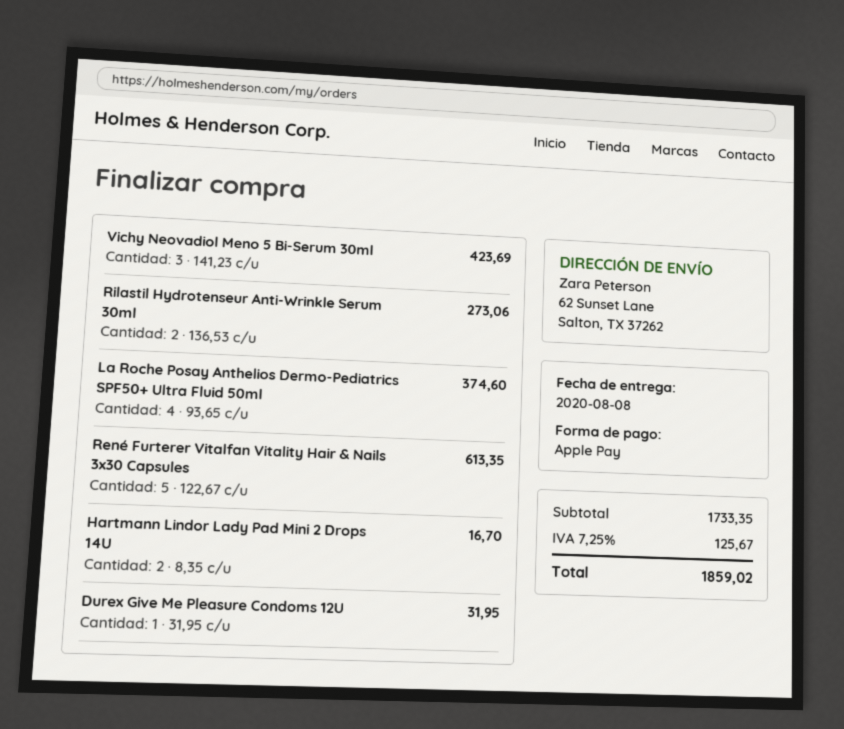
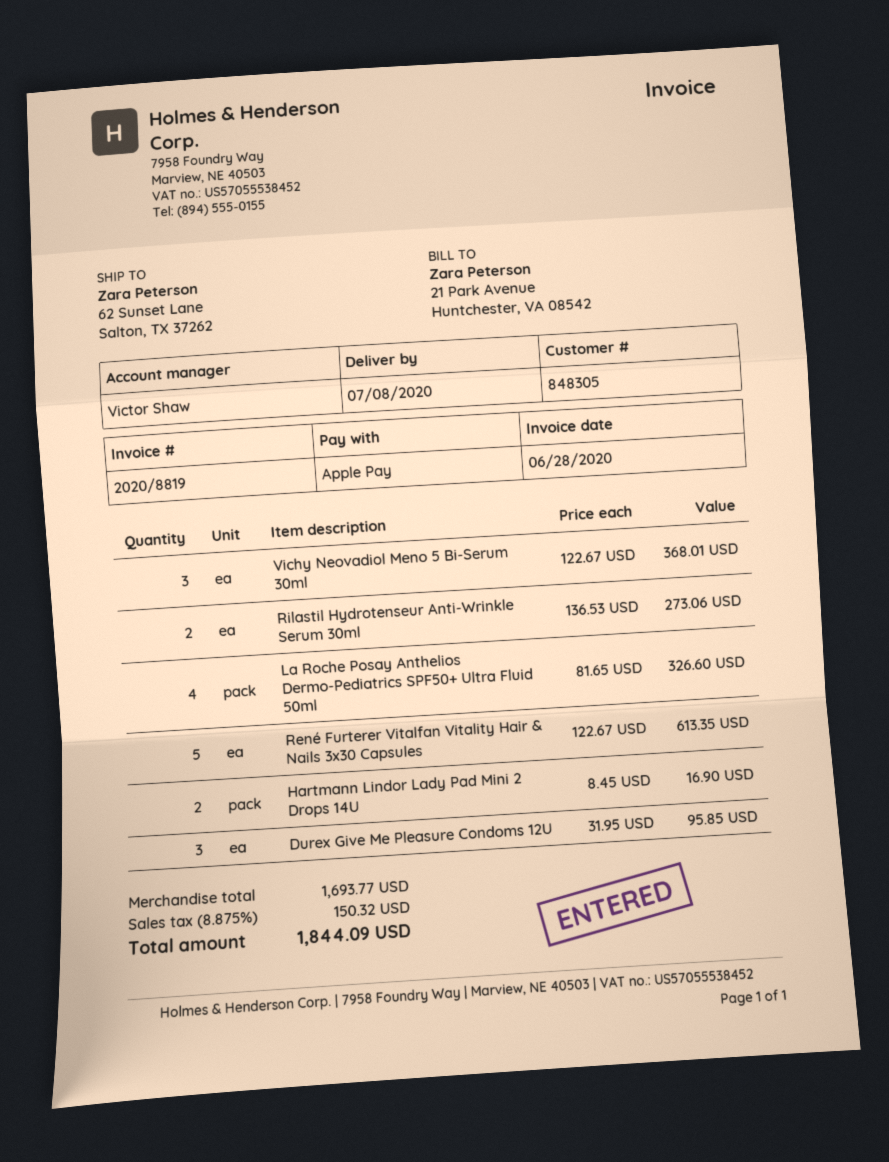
delivery date: 2020-08-08 -> 2020-07-08
Vichy Neovadiol Meno 5 Bi-Serum 30ml: 3 x 141.23 = 423.69 -> 3 x 122.67 = 368.01
La Roche Posay Anthelios Dermo-Pediatrics SPF50+ Ultra Fluid 50ml: 4 x 93.65 = 374.60 -> 4 x 81.65 = 326.60
Hartmann Lindor Lady Pad Mini 2 Drops 14U: 2 x 8.35 = 16.70 -> 2 x 8.45 = 16.90
Durex Give Me Pleasure Condoms 12U: 1 x 31.95 = 31.95 -> 3 x 31.95 = 95.85
subtotal: 1733.35 -> 1693.77
tax: 7.25% = 125.67 -> 8.875% = 150.32
total: 1859.02 -> 1844.09

